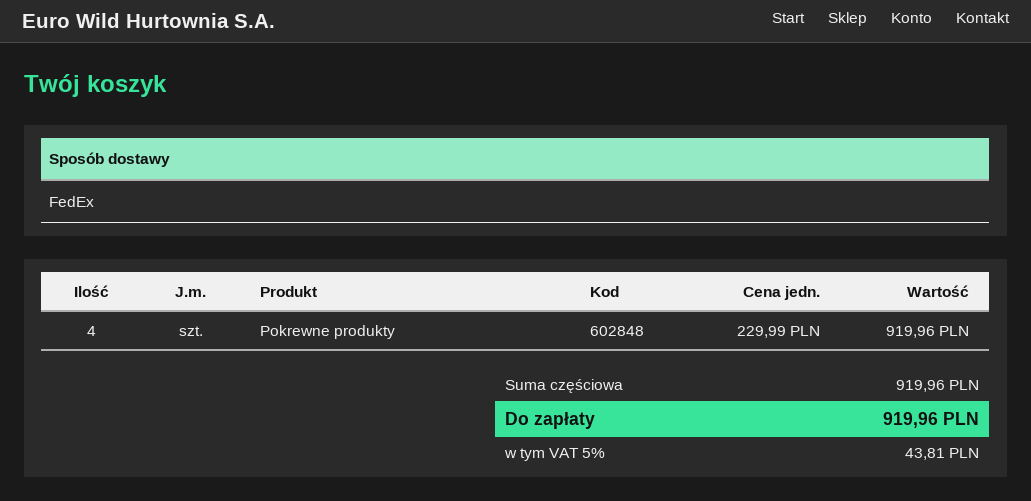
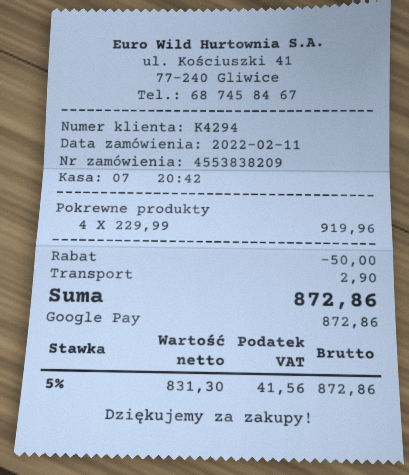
discount: none -> 50.00
shipping: none -> 2.90
tax: 5% = 43.81 -> 5% = 41.56
total: 919.96 -> 872.86

